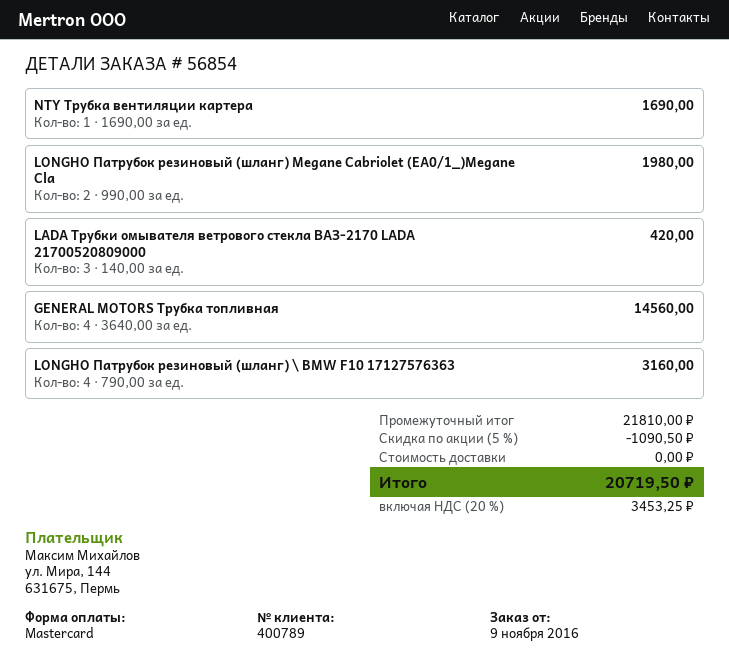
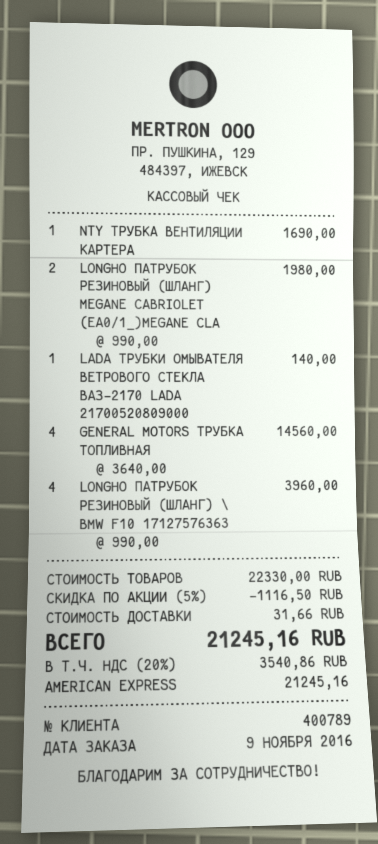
payment method: Mastercard -> American Express
LADA Трубки омывателя ветрового стекла ВАЗ-2170 LADA 21700520809000: 3 x 140.00 = 420.00 -> 1 x 140.00 = 140.00
LONGHO Патрубок резиновый (шланг) \ BMW F10 17127576363: 4 x 790.00 = 3160.00 -> 4 x 990.00 = 3960.00
subtotal: 21810.00 -> 22330.00
discount: 5% = 1090.50 -> 5% = 1116.50
shipping: 0.00 -> 31.66
tax: 20% = 3453.25 -> 20% = 3540.86
total: 20719.50 -> 21245.16

